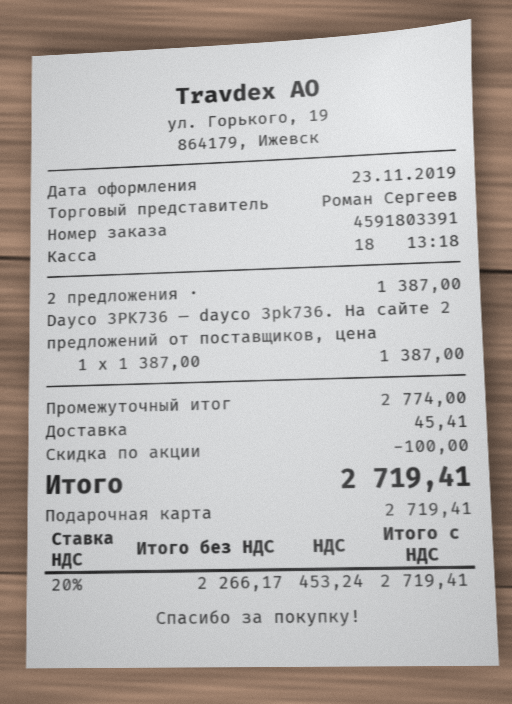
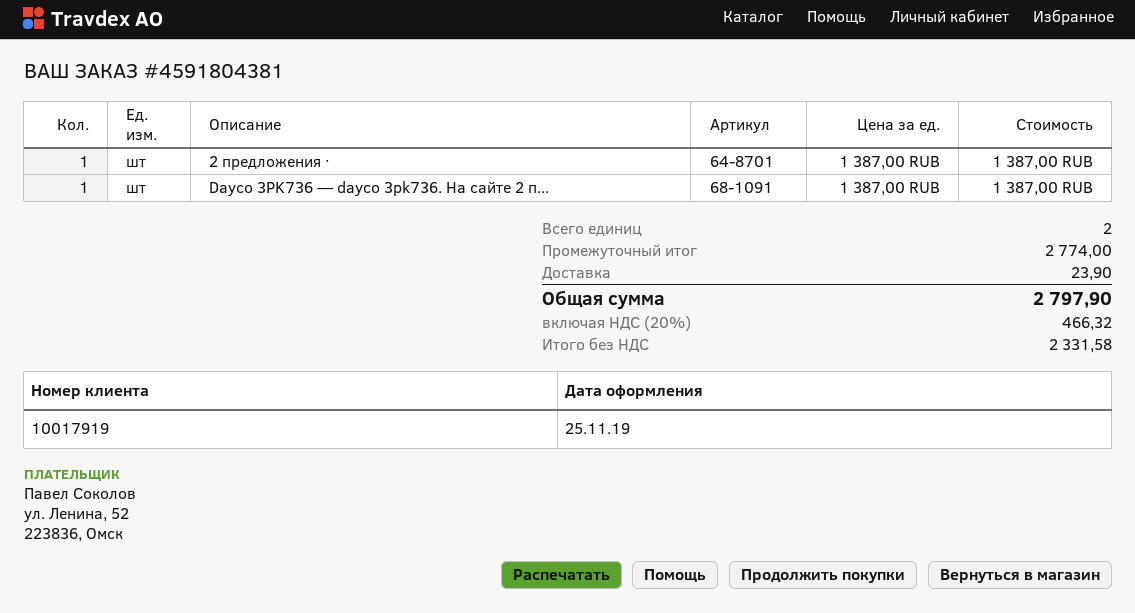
order number: 4591803391 -> 4591804381
order date: 2019-11-23 -> 2019-11-25
discount: 100.00 -> none
shipping: 45.41 -> 23.90
net: 2266.17 -> 2331.58
tax: 20% = 453.24 -> 20% = 466.32
total: 2719.41 -> 2797.90

